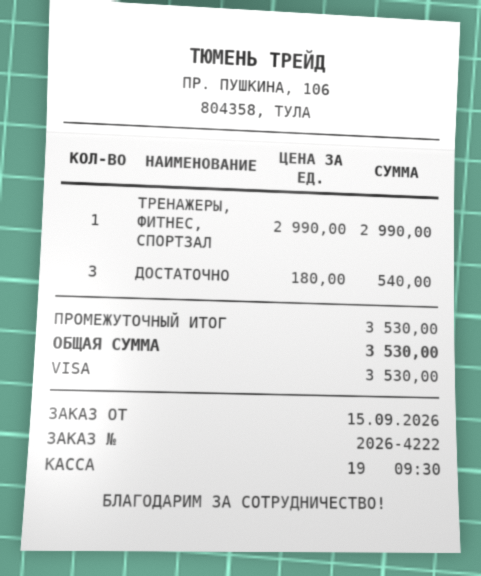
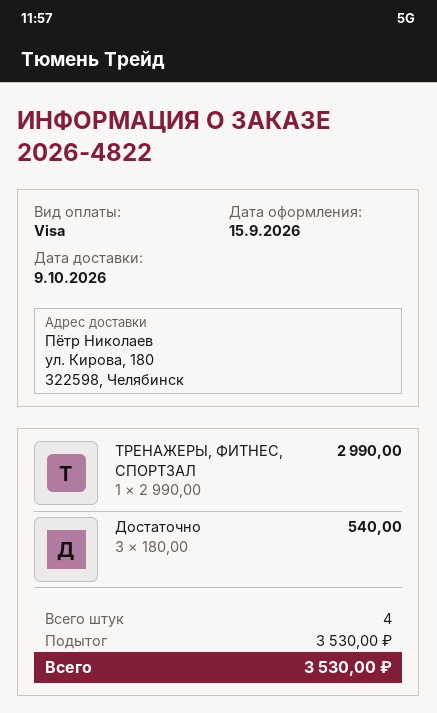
order number: 2026-4222 -> 2026-4822

